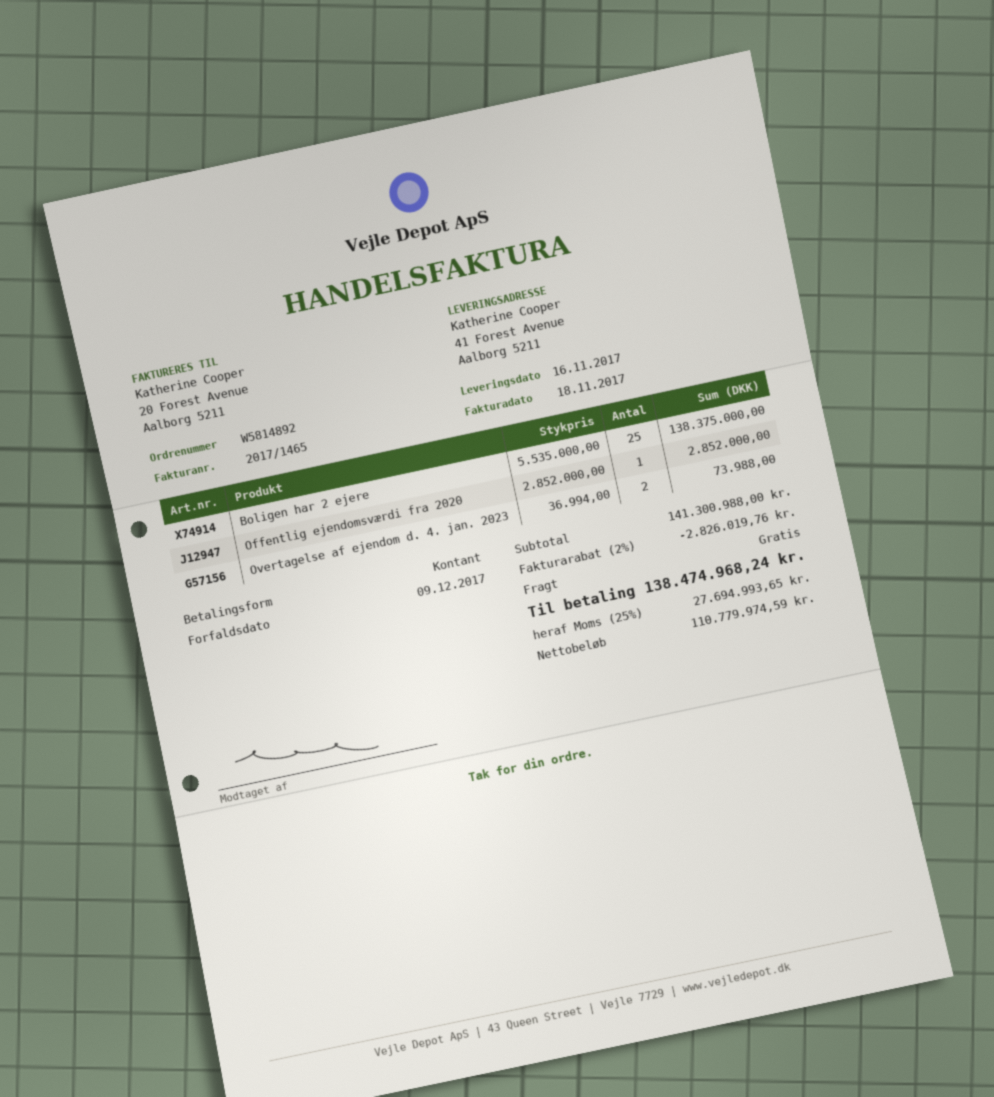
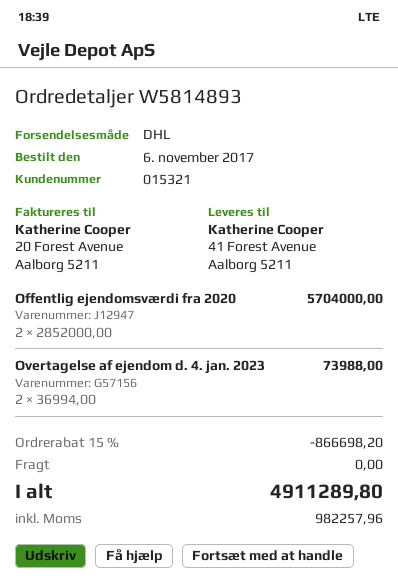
order number: W5814892 -> W5814893
Boligen har 2 ejere: 25 x 5535000.00 = 138375000.00 -> none
Offentlig ejendomsværdi fra 2020: 1 x 2852000.00 = 2852000.00 -> 2 x 2852000.00 = 5704000.00
discount: 2% = 2826019.76 -> 15% = 866698.20
tax: 27694993.65 -> 982257.96
total: 138474968.24 -> 4911289.80

